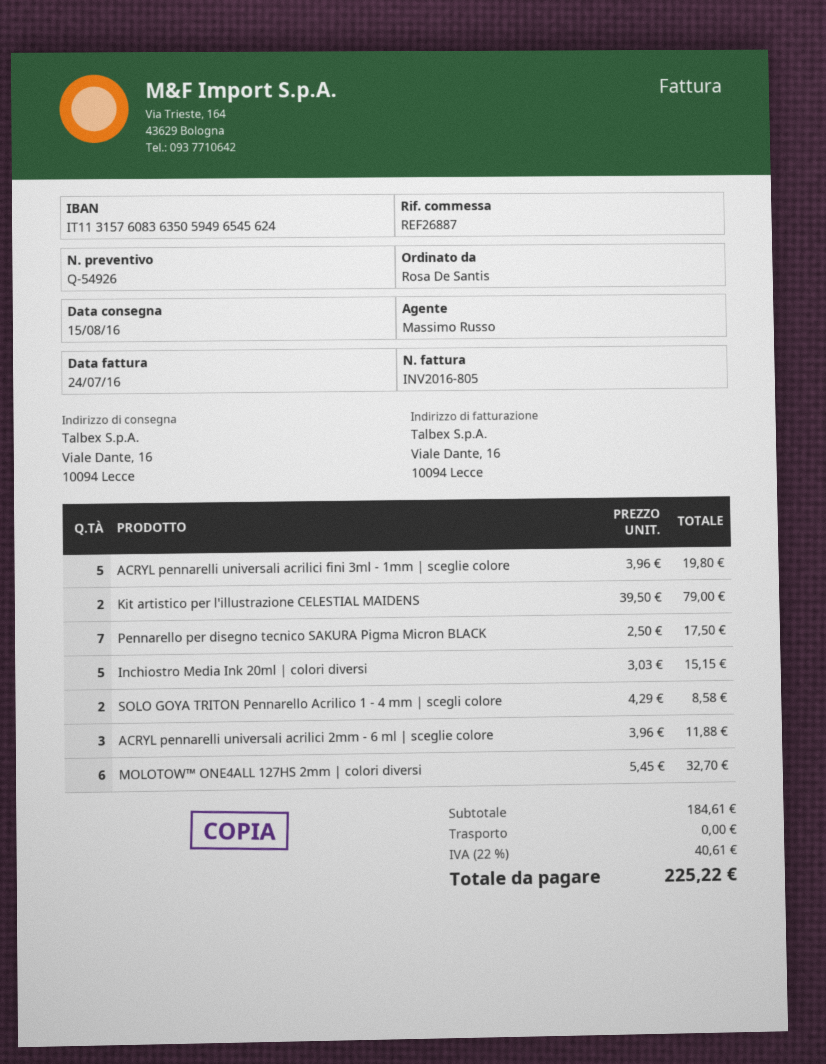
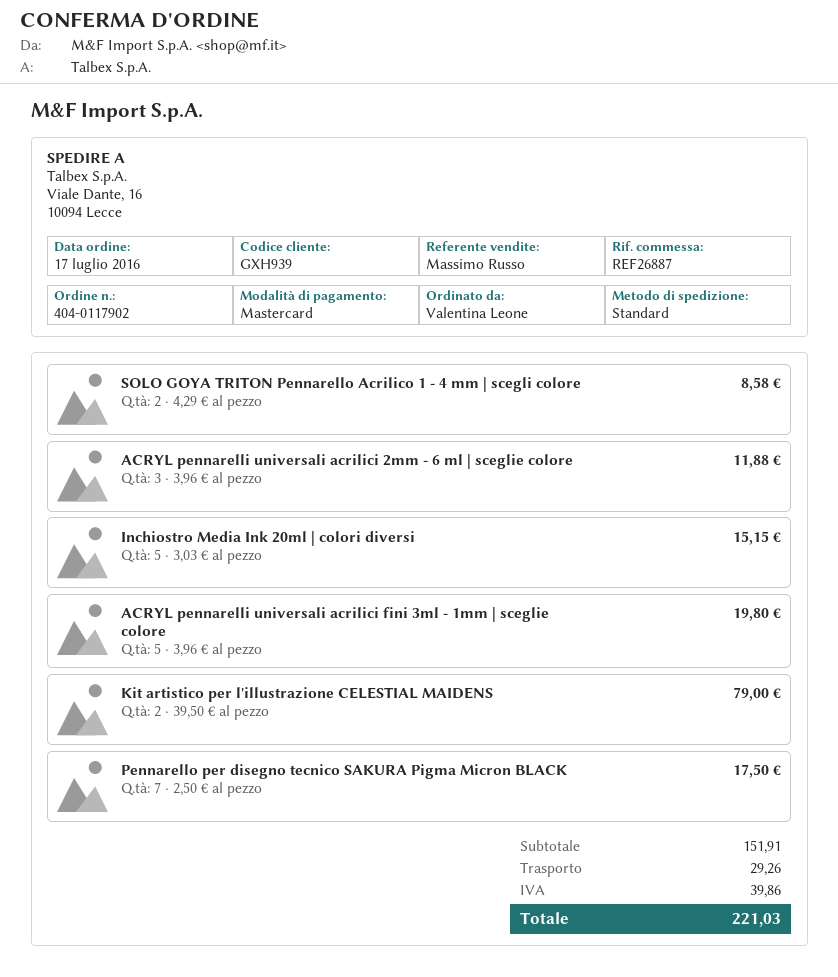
ordered by: Rosa De Santis -> Valentina Leone
MOLOTOW™ ONE4ALL 127HS 2mm | colori diversi: 6 x 5.45 = 32.70 -> none
subtotal: 184.61 -> 151.91
shipping: 0.00 -> 29.26
tax: 40.61 -> 39.86
total: 225.22 -> 221.03

